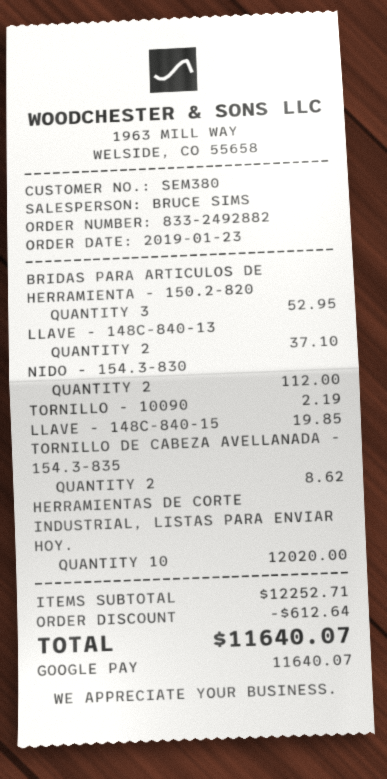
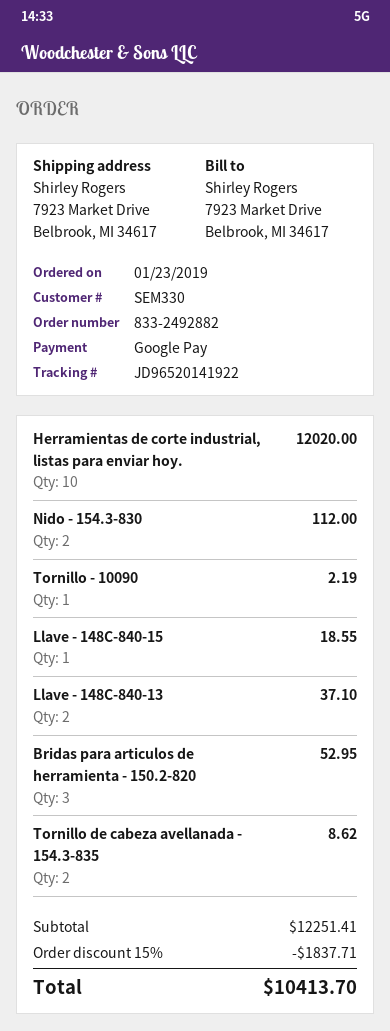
customer number: SEM380 -> SEM330
LLAVE - 148C-840-15: 1 for 19.85 -> 1 for 18.55
subtotal: 12252.71 -> 12251.41
discount: 612.64 -> 1837.71
total: 11640.07 -> 10413.70

